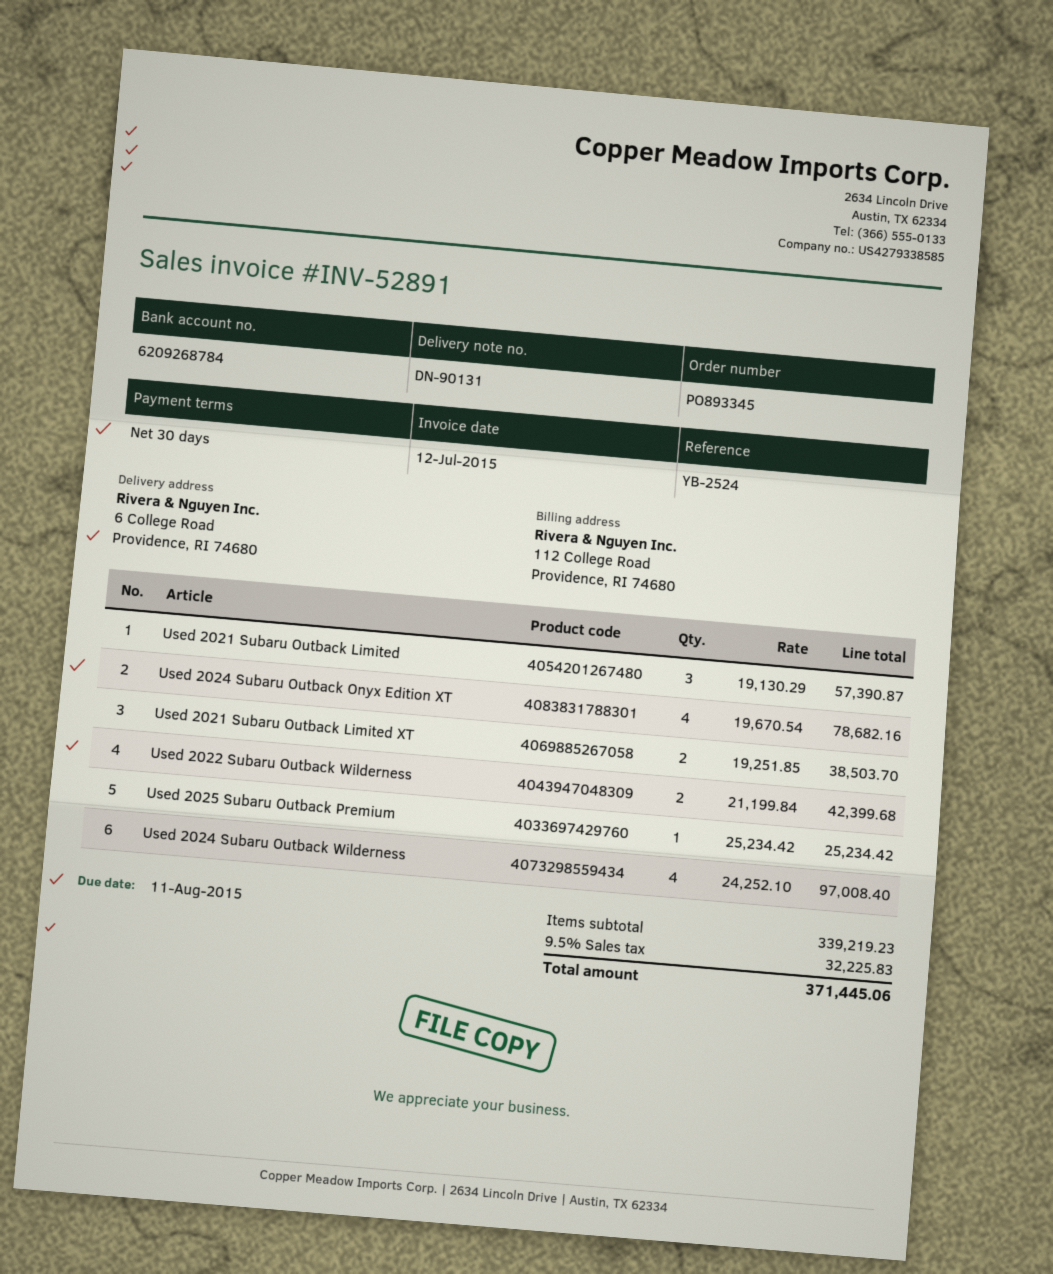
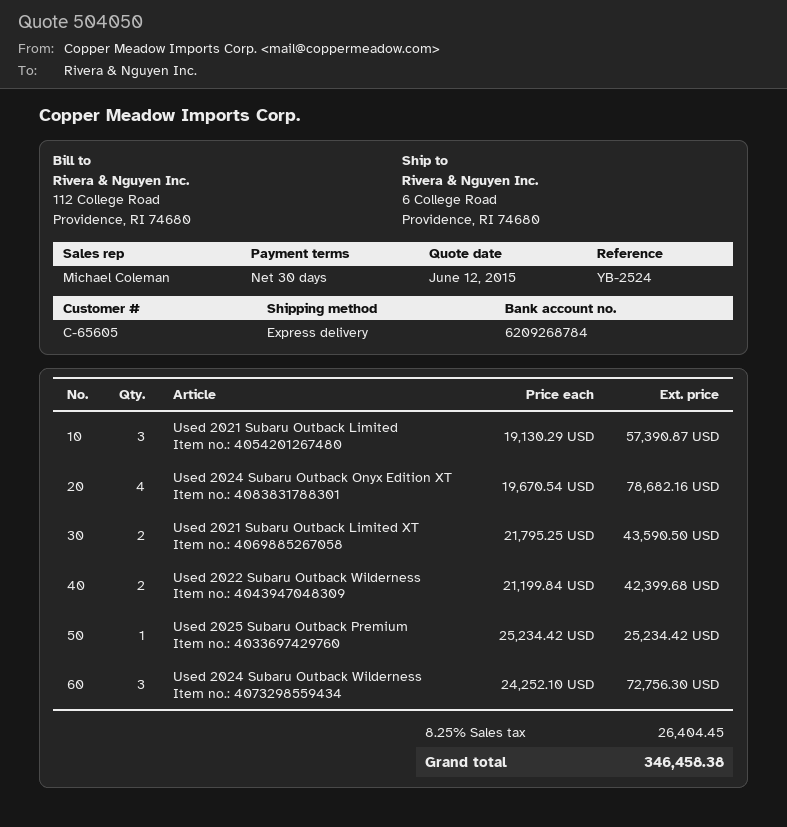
Used 2021 Subaru Outback Limited XT: 2 x 19251.85 = 38503.70 -> 2 x 21795.25 = 43590.50
Used 2024 Subaru Outback Wilderness: 4 x 24252.10 = 97008.40 -> 3 x 24252.10 = 72756.30
tax: 9.5% = 32225.83 -> 8.25% = 26404.45
total: 371445.06 -> 346458.38

